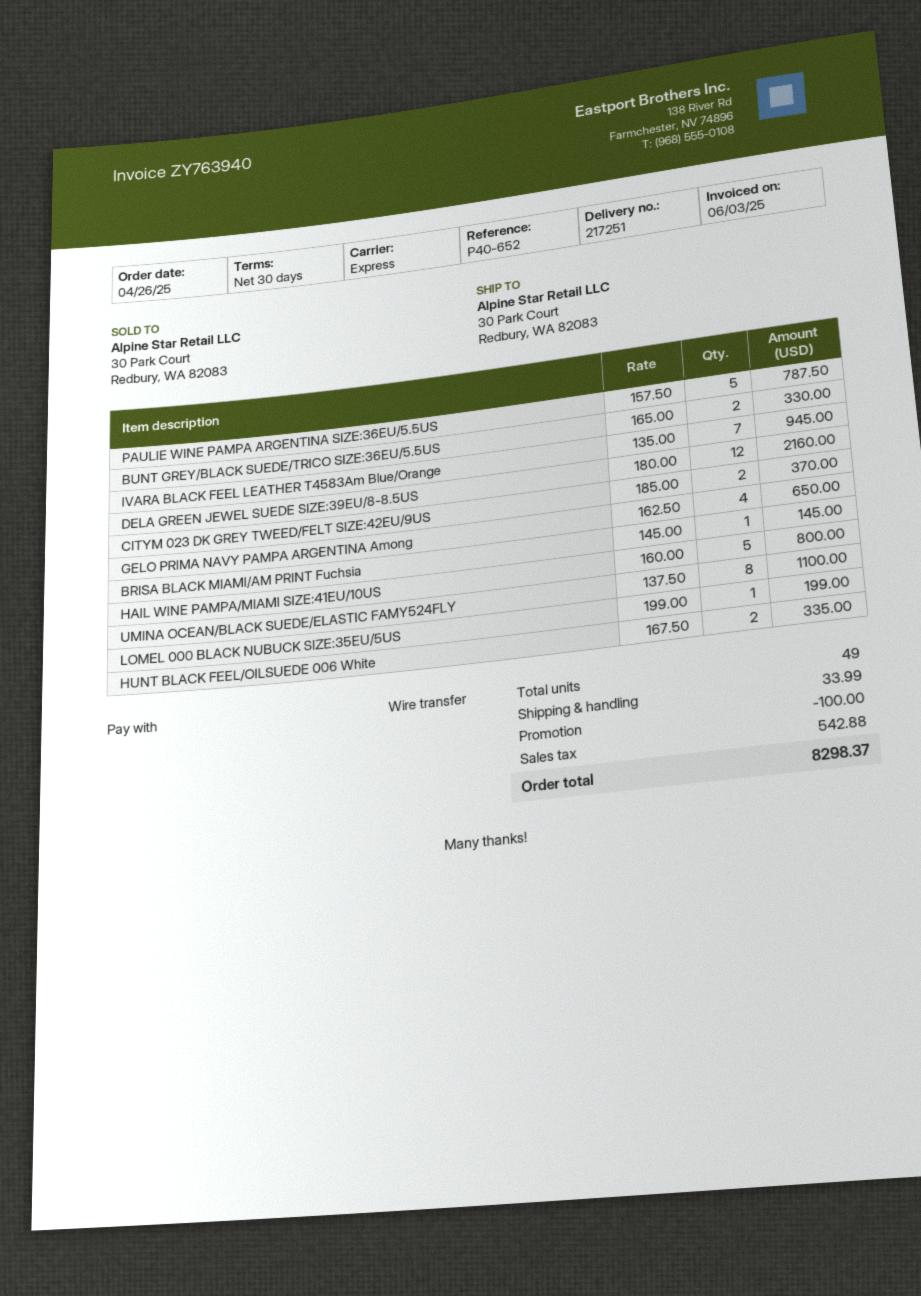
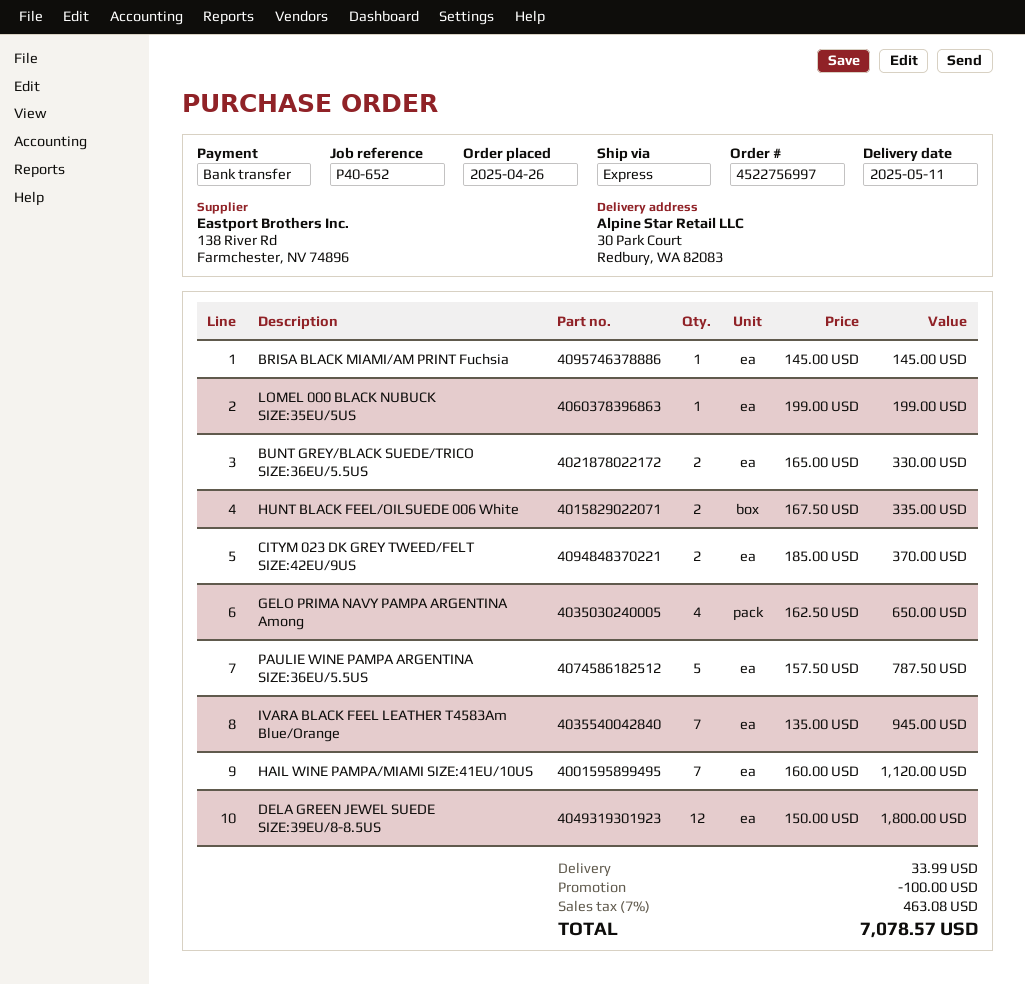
DELA GREEN JEWEL SUEDE SIZE:39EU/8-8.5US: 12 x 180.00 = 2160.00 -> 12 x 150.00 = 1800.00
HAIL WINE PAMPA/MIAMI SIZE:41EU/10US: 5 x 160.00 = 800.00 -> 7 x 160.00 = 1120.00
UMINA OCEAN/BLACK SUEDE/ELASTIC FAMY524FLY: 8 x 137.50 = 1100.00 -> none
tax: 542.88 -> 463.08
total: 8298.37 -> 7078.57

